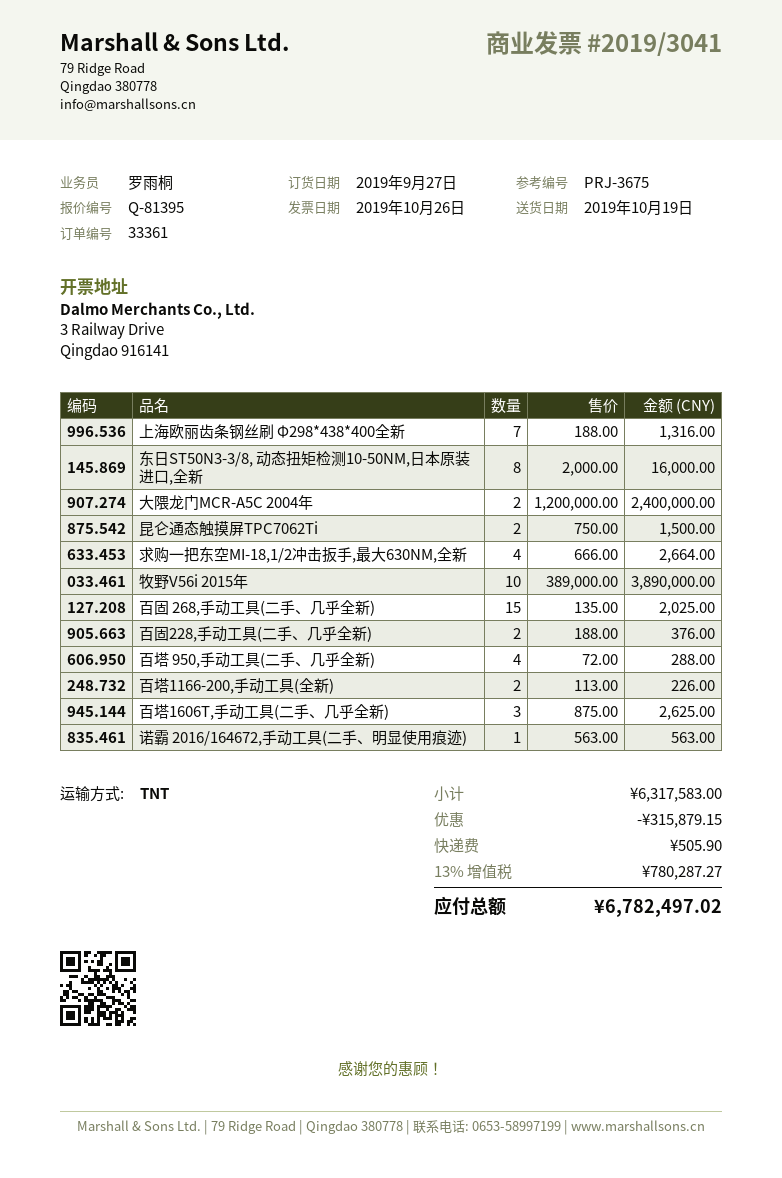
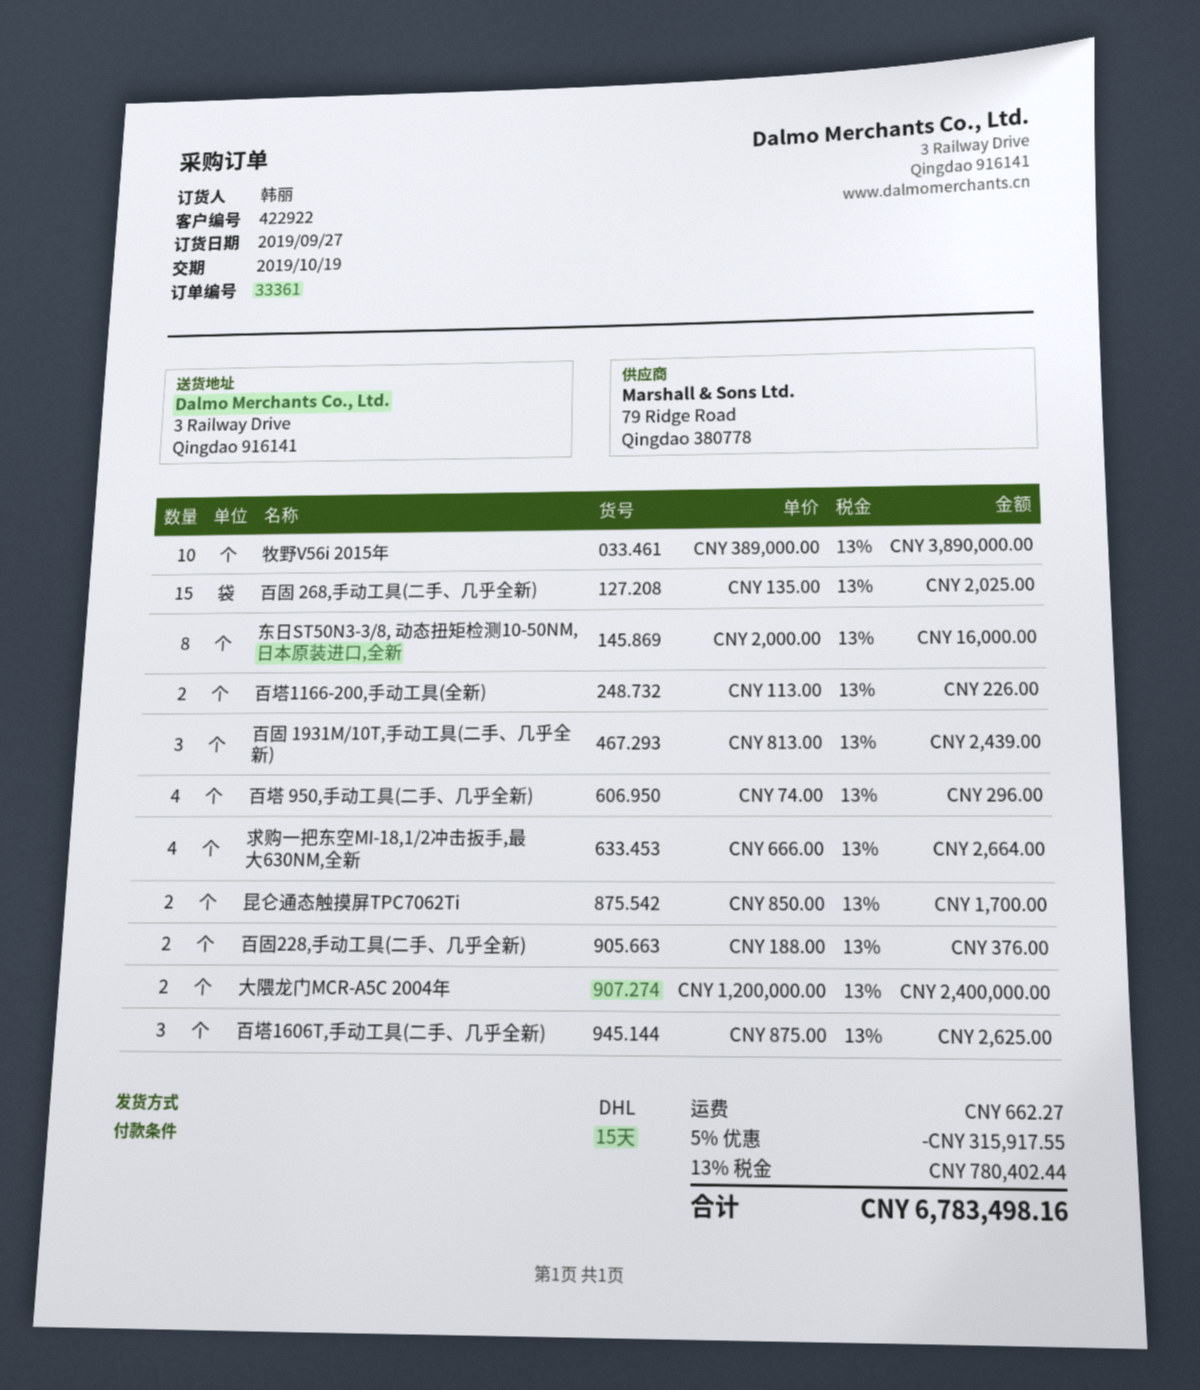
shipping method: TNT -> DHL
上海欧丽齿条钢丝刷 Φ298*438*400全新: 7 x 188.00 = 1316.00 -> none
昆仑通态触摸屏TPC7062Ti: 2 x 750.00 = 1500.00 -> 2 x 850.00 = 1700.00
百塔 950,手动工具(二手、几乎全新): 4 x 72.00 = 288.00 -> 4 x 74.00 = 296.00
诺霸 2016/164672,手动工具(二手、明显使用痕迹): 1 x 563.00 = 563.00 -> none
百固 1931M/10T,手动工具(二手、几乎全新): none -> 3 x 813.00 = 2439.00
discount: 315879.15 -> 315917.55
shipping: 505.90 -> 662.27
tax: 13% = 780287.27 -> 13% = 780402.44
total: 6782497.02 -> 6783498.16

